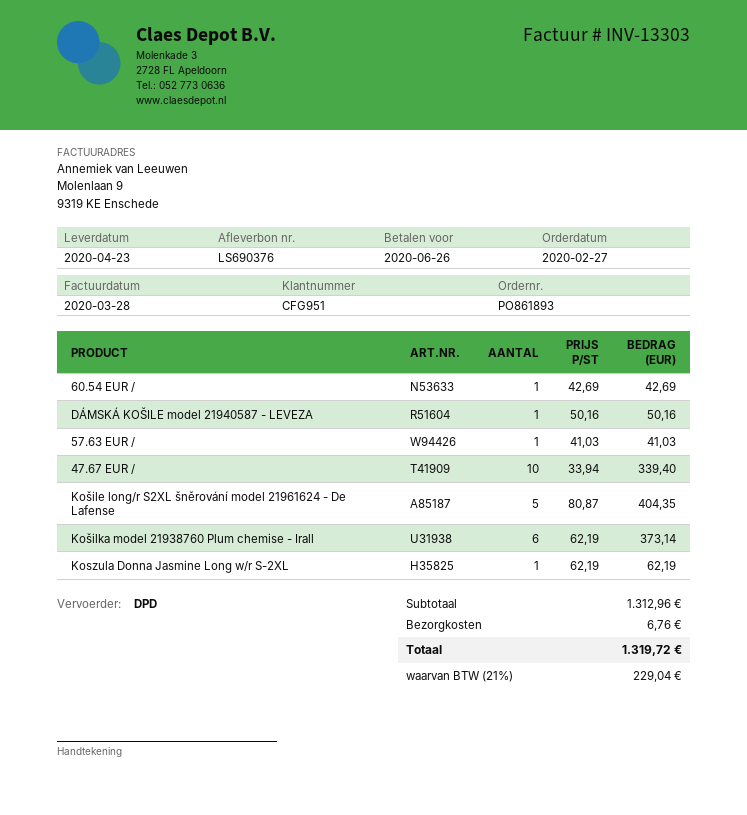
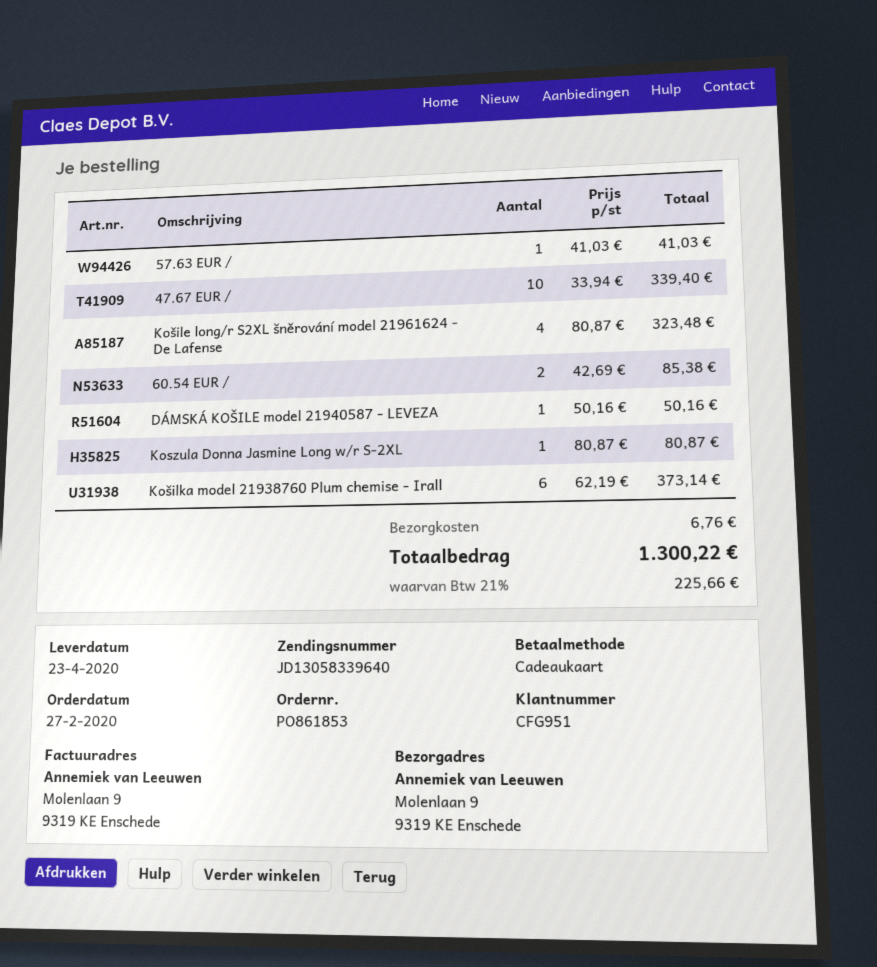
order number: PO861893 -> PO861853
60.54 EUR /: 1 x 42.69 = 42.69 -> 2 x 42.69 = 85.38
Košile long/r S2XL šněrování model 21961624 - De Lafense: 5 x 80.87 = 404.35 -> 4 x 80.87 = 323.48
Koszula Donna Jasmine Long w/r S-2XL: 1 x 62.19 = 62.19 -> 1 x 80.87 = 80.87
tax: 21% = 229.04 -> 21% = 225.66
total: 1319.72 -> 1300.22

